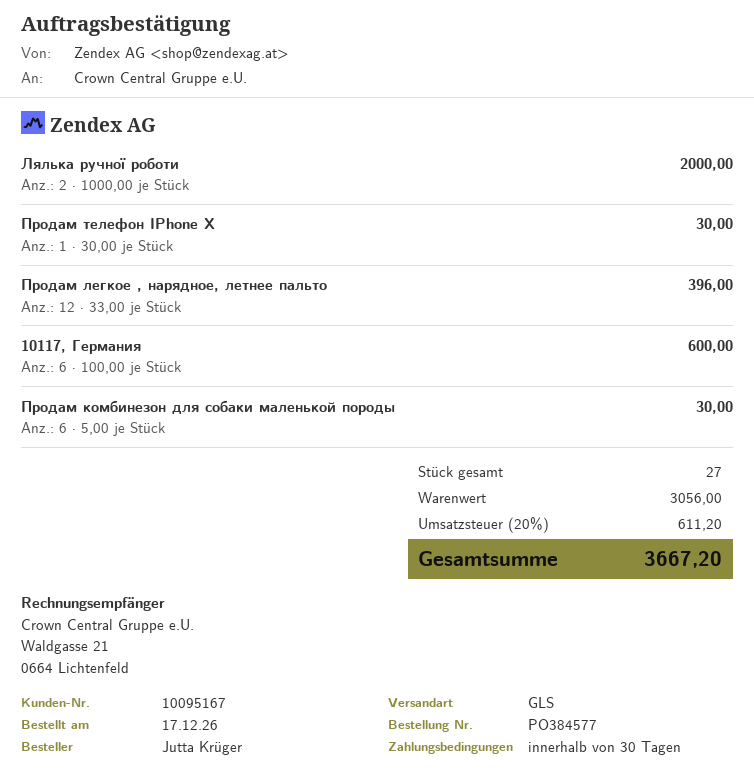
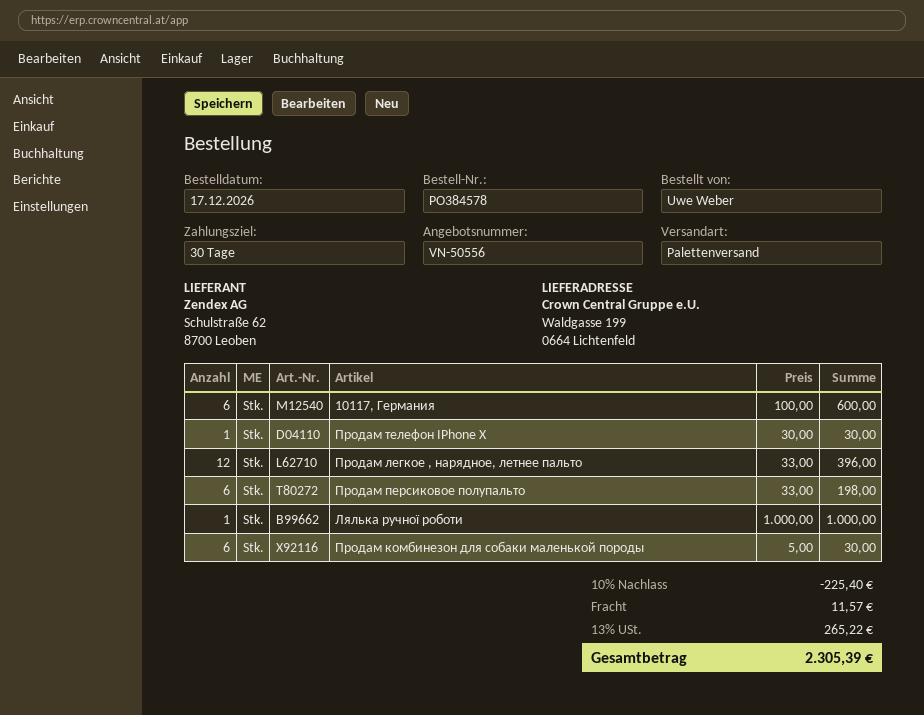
order number: PO384577 -> PO384578
ordered by: Jutta Krüger -> Uwe Weber
shipping method: GLS -> pallet freight
Лялька ручної роботи: 2 x 1000.00 = 2000.00 -> 1 x 1000.00 = 1000.00
Продам персиковое полупальто: none -> 6 x 33.00 = 198.00
discount: none -> 10% = 225.40
shipping: none -> 11.57
tax: 20% = 611.20 -> 13% = 265.22
total: 3667.20 -> 2305.39

